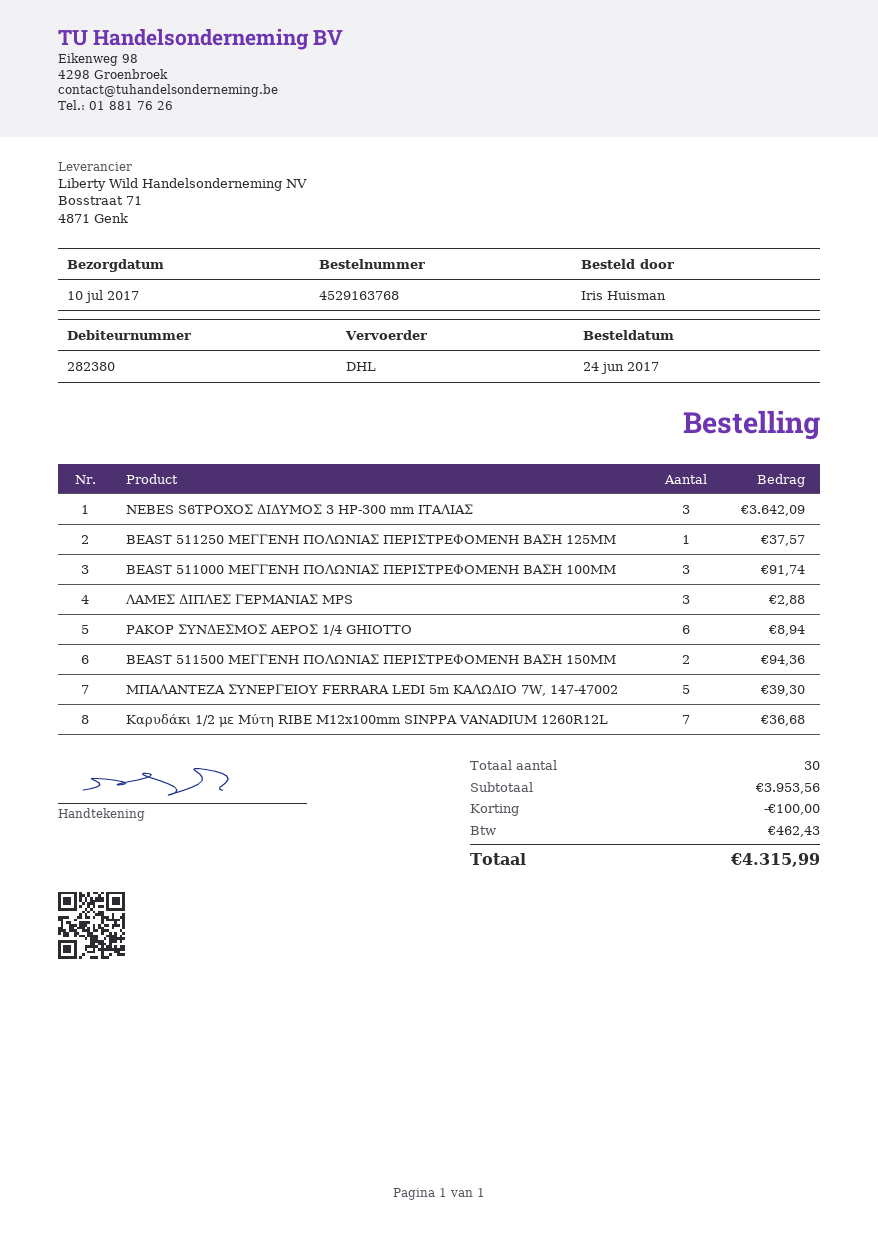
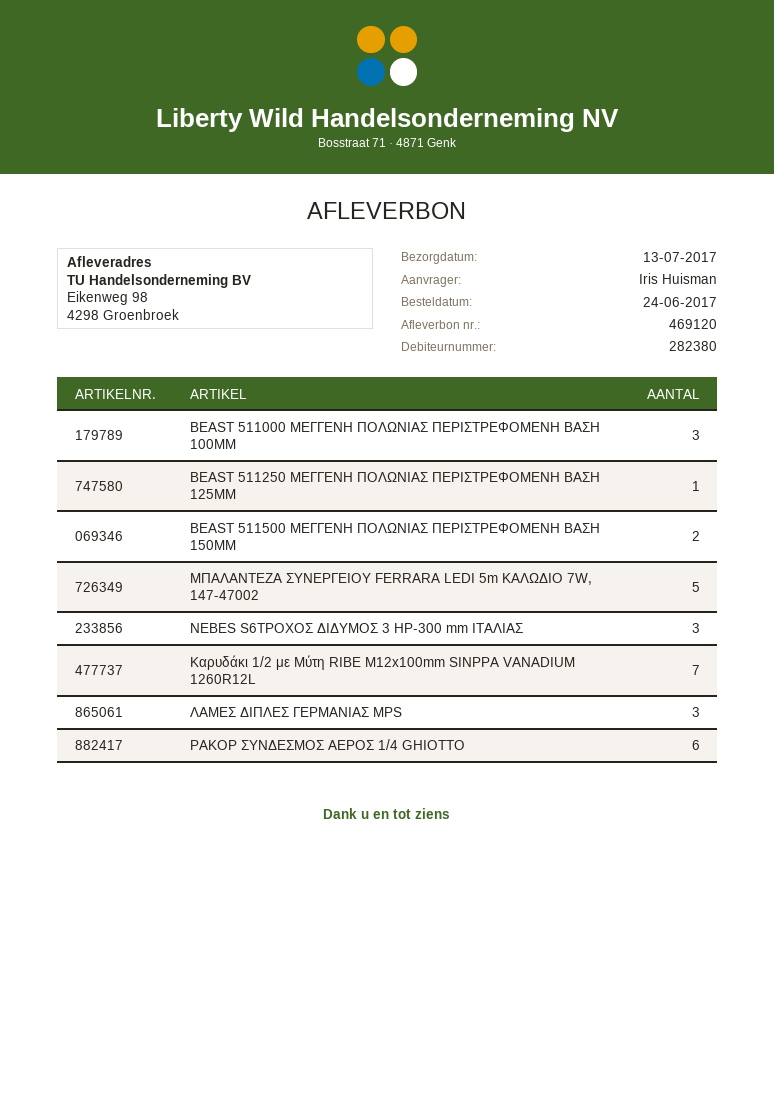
delivery date: 2017-07-10 -> 2017-07-13

